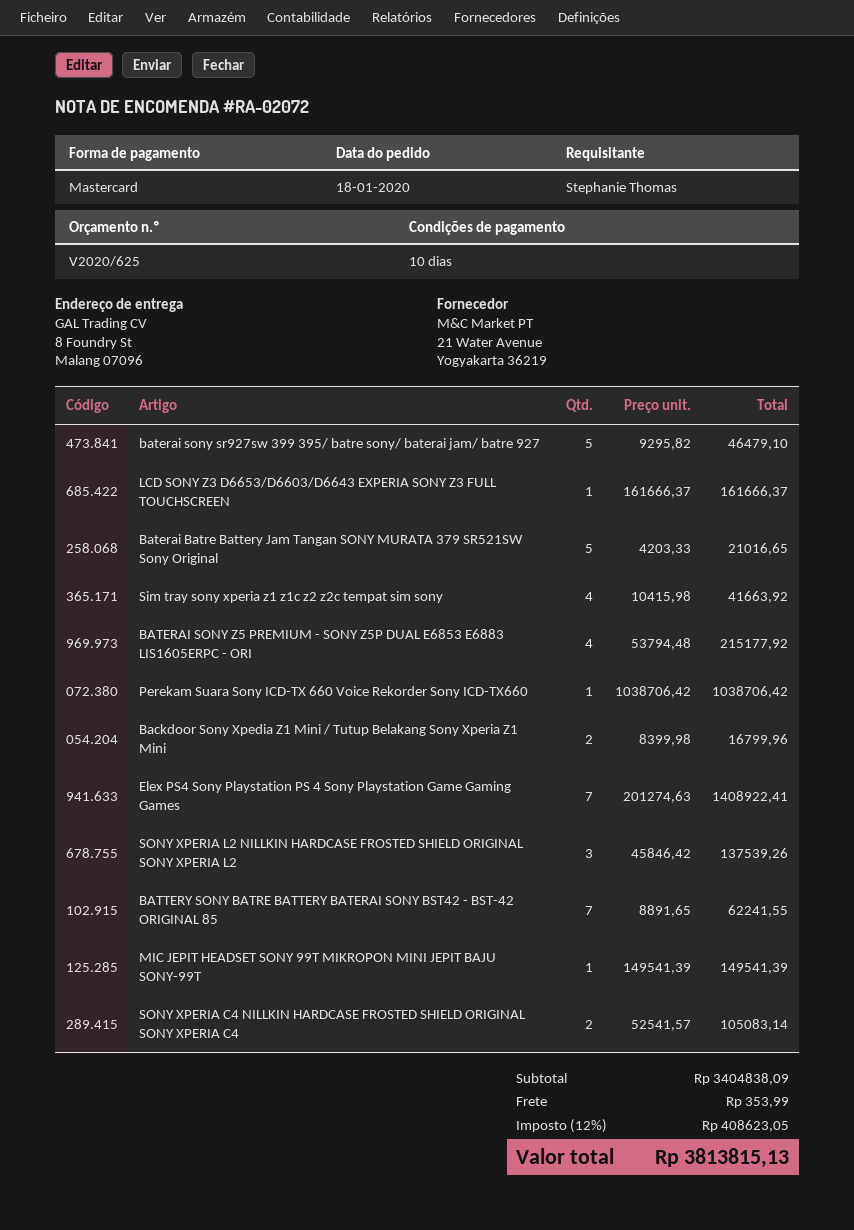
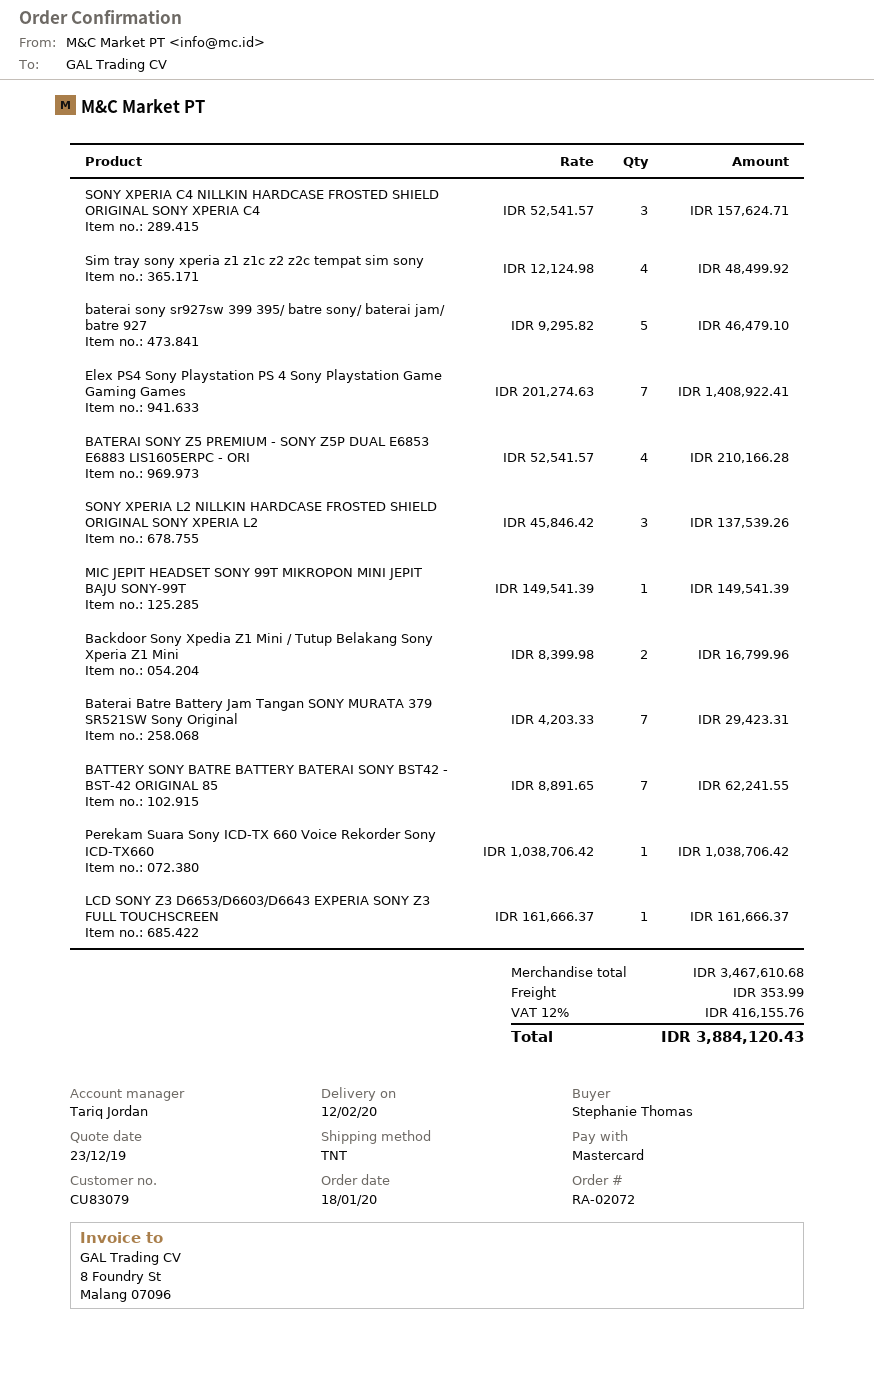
Baterai Batre Battery Jam Tangan SONY MURATA 379 SR521SW Sony Original: 5 x 4203.33 = 21016.65 -> 7 x 4203.33 = 29423.31
Sim tray sony xperia z1 z1c z2 z2c tempat sim sony: 4 x 10415.98 = 41663.92 -> 4 x 12124.98 = 48499.92
BATERAI SONY Z5 PREMIUM - SONY Z5P DUAL E6853 E6883 LIS1605ERPC - ORI: 4 x 53794.48 = 215177.92 -> 4 x 52541.57 = 210166.28
SONY XPERIA C4 NILLKIN HARDCASE FROSTED SHIELD ORIGINAL SONY XPERIA C4: 2 x 52541.57 = 105083.14 -> 3 x 52541.57 = 157624.71
subtotal: 3404838.09 -> 3467610.68
tax: 12% = 408623.05 -> 12% = 416155.76
total: 3813815.13 -> 3884120.43

